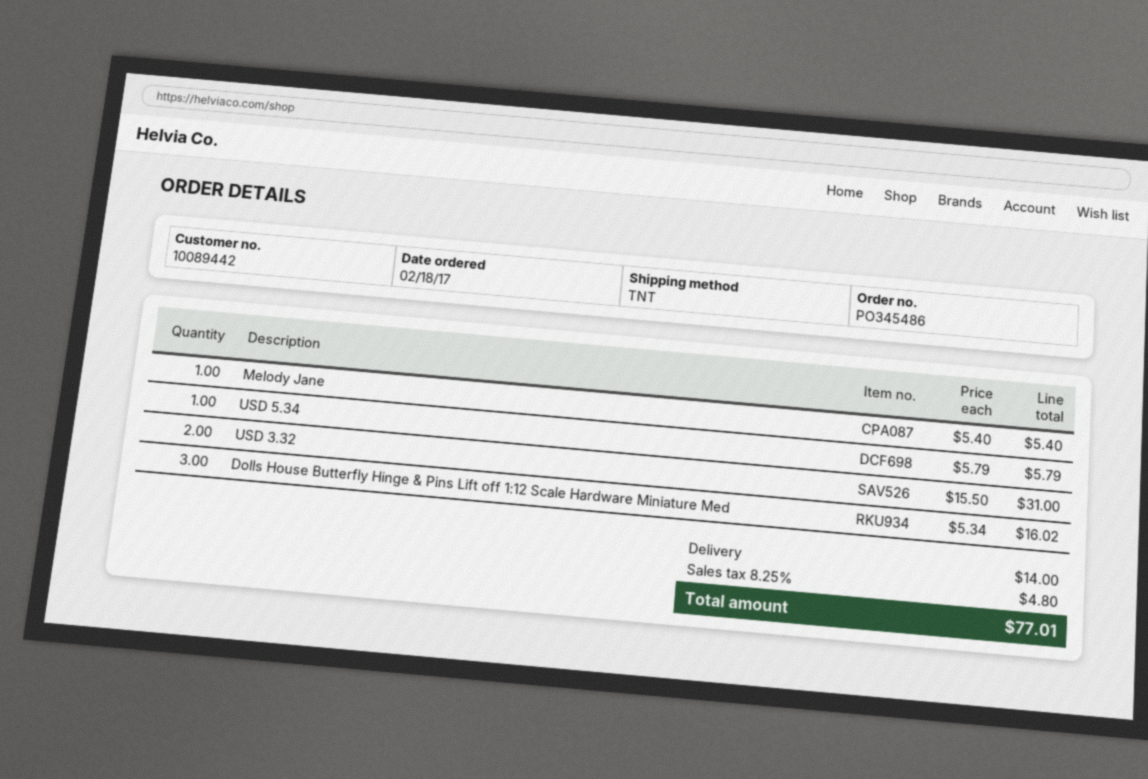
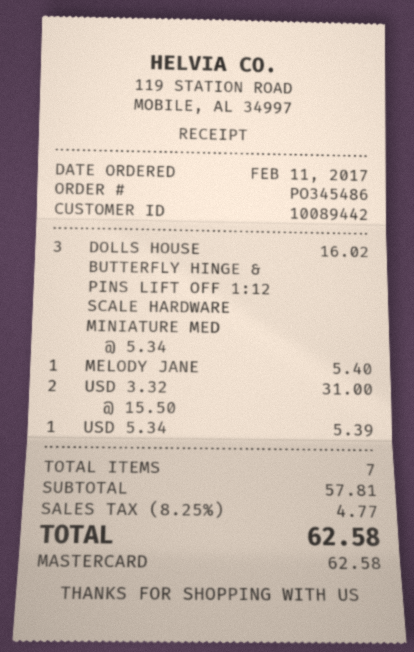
order date: 2017-02-18 -> 2017-02-11
USD 5.34: 1 x 5.79 = 5.79 -> 1 x 5.39 = 5.39
shipping: 14.00 -> none
tax: 8.25% = 4.80 -> 8.25% = 4.77
total: 77.01 -> 62.58

